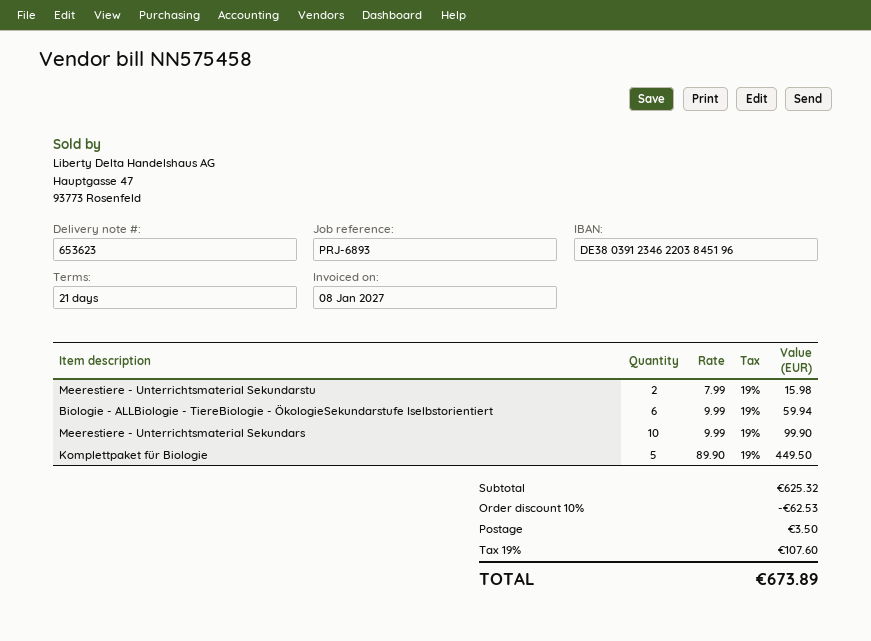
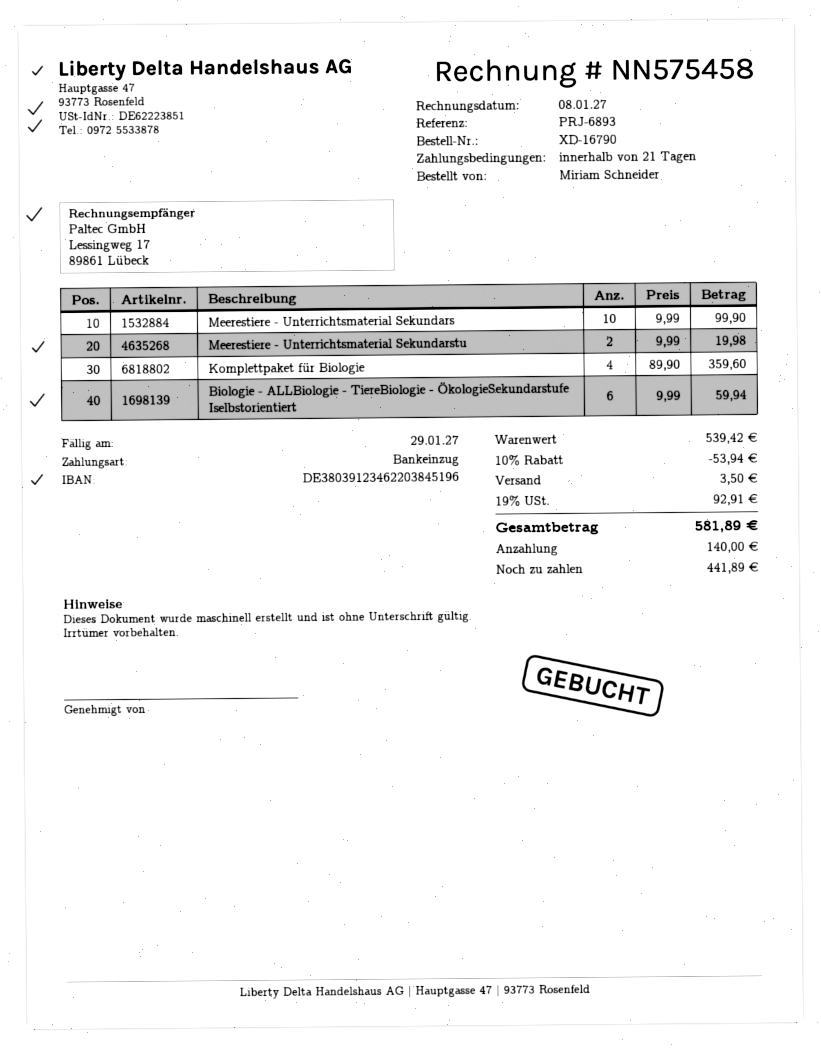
Meerestiere - Unterrichtsmaterial Sekundarstu: 2 x 7.99 = 15.98 -> 2 x 9.99 = 19.98
Komplettpaket für Biologie: 5 x 89.90 = 449.50 -> 4 x 89.90 = 359.60
subtotal: 625.32 -> 539.42
discount: 10% = 62.53 -> 10% = 53.94
tax: 19% = 107.60 -> 19% = 92.91
total: 673.89 -> 581.89

